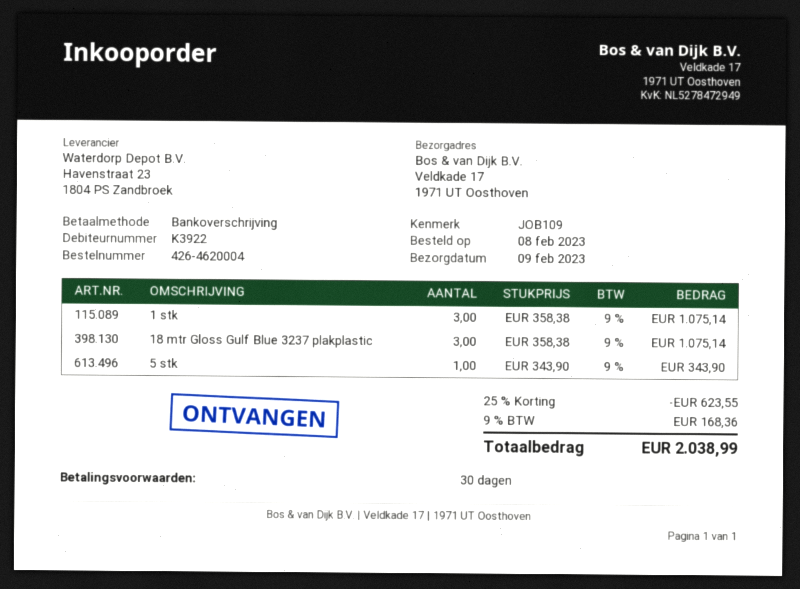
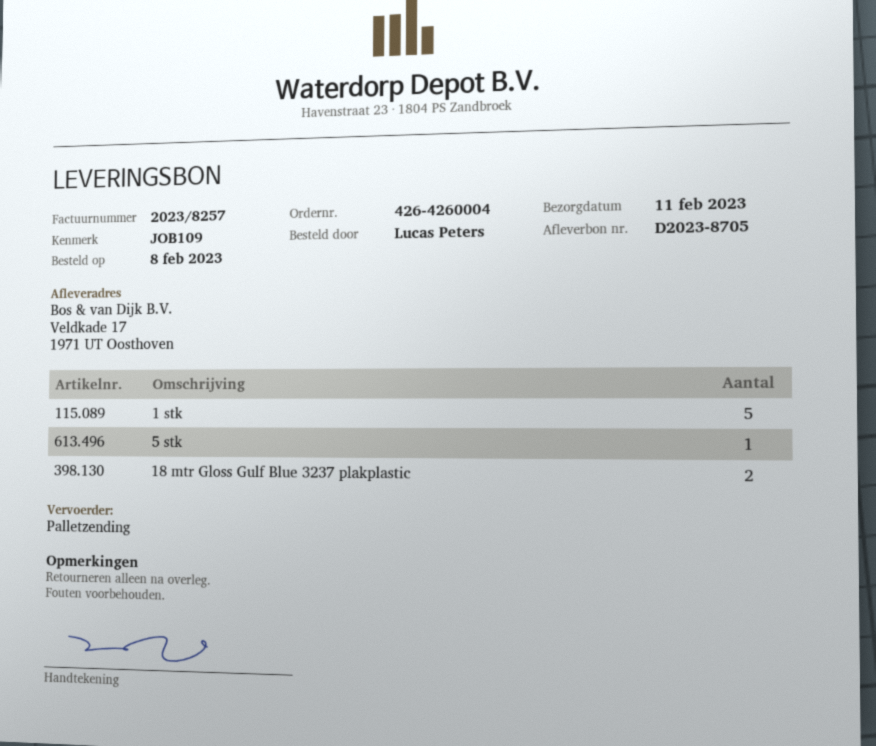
order number: 426-4620004 -> 426-4260004
delivery date: 2023-02-09 -> 2023-02-11
1 stk: 3 -> 5
18 mtr Gloss Gulf Blue 3237 plakplastic: 3 -> 2

